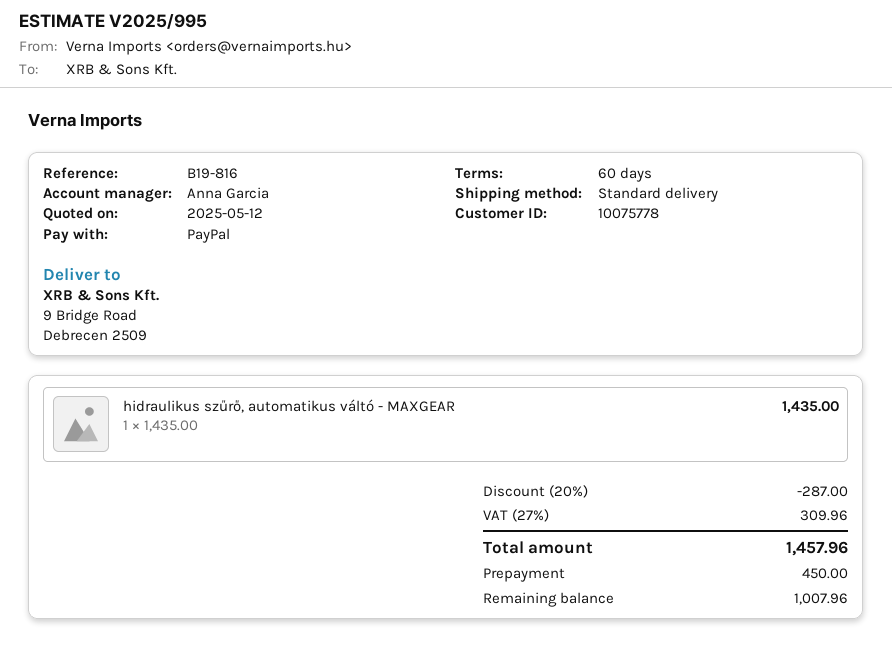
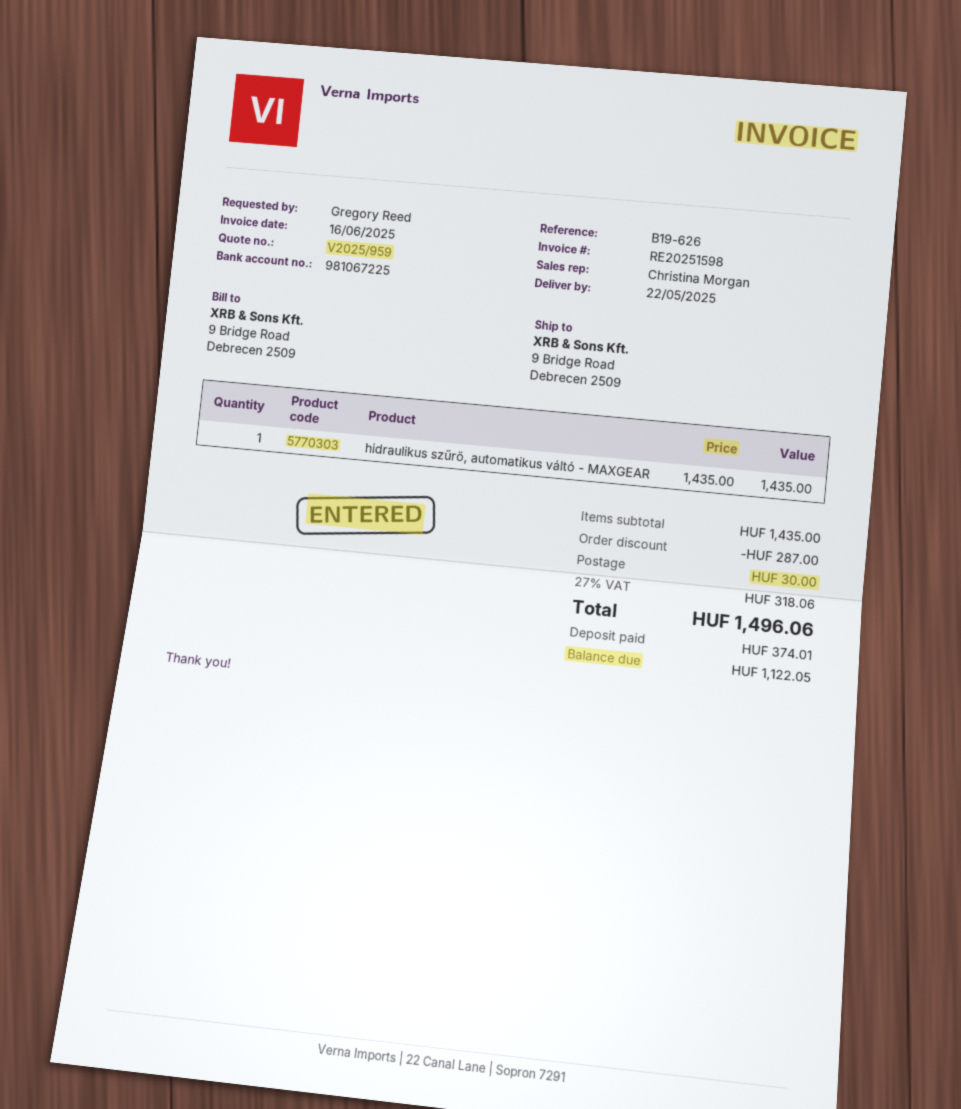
quote number: V2025/995 -> V2025/959
reference: B19-816 -> B19-626
sales rep: Anna Garcia -> Christina Morgan
shipping: none -> 30.00
tax: 27% = 309.96 -> 27% = 318.06
total: 1457.96 -> 1496.06
deposit: 450.00 -> 374.01
balance: 1007.96 -> 1122.05

